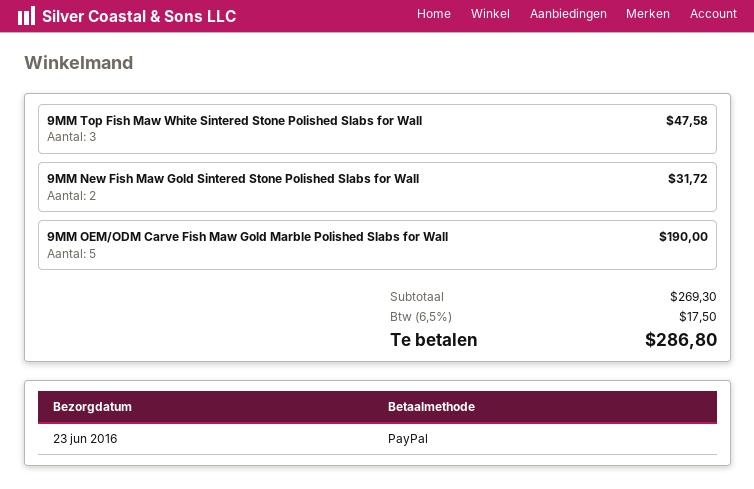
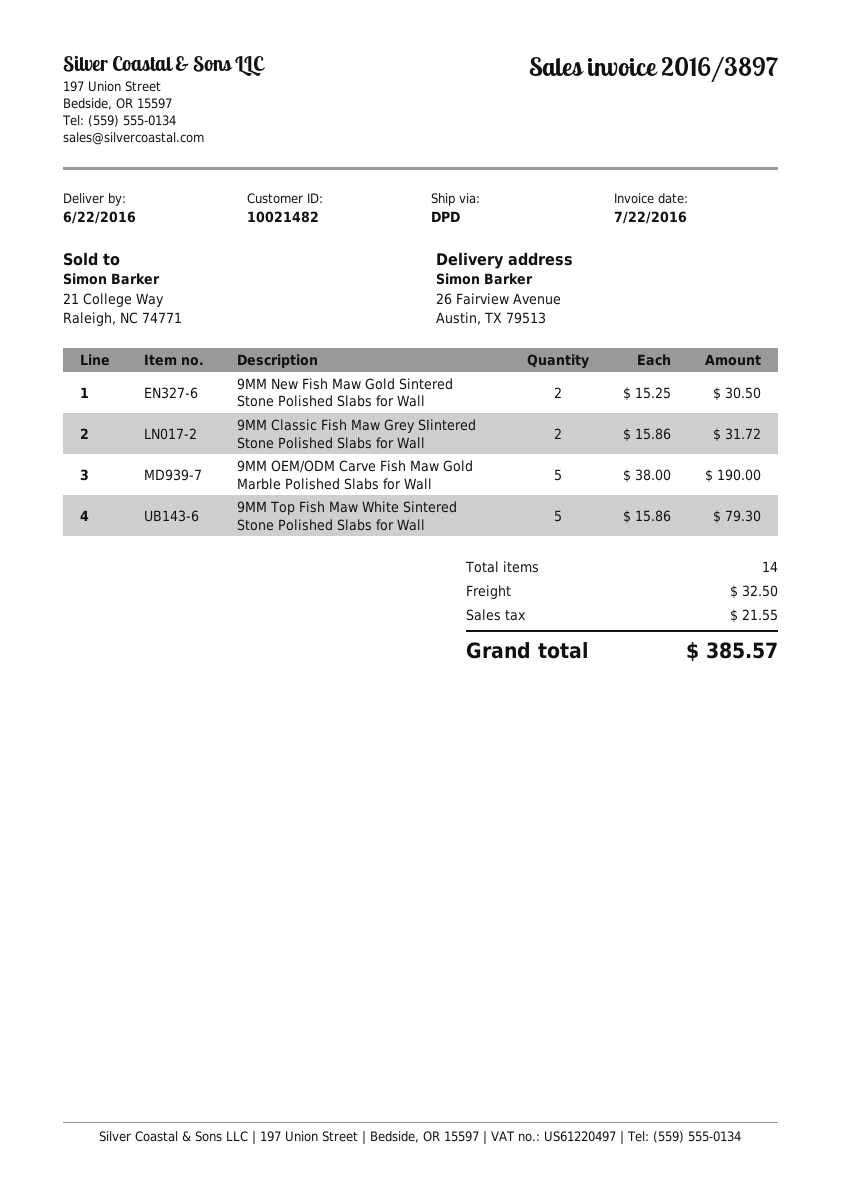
delivery date: 2016-06-23 -> 2016-06-22
9MM Top Fish Maw White Sintered Stone Polished Slabs for Wall: 3 for 47.58 -> 5 for 79.30
9MM New Fish Maw Gold Sintered Stone Polished Slabs for Wall: 2 for 31.72 -> 2 for 30.50
9MM Classic Fish Maw Grey SIintered Stone Polished Slabs for Wall: none -> 2 for 31.72
shipping: none -> 32.50
tax: 17.50 -> 21.55
total: 286.80 -> 385.57

